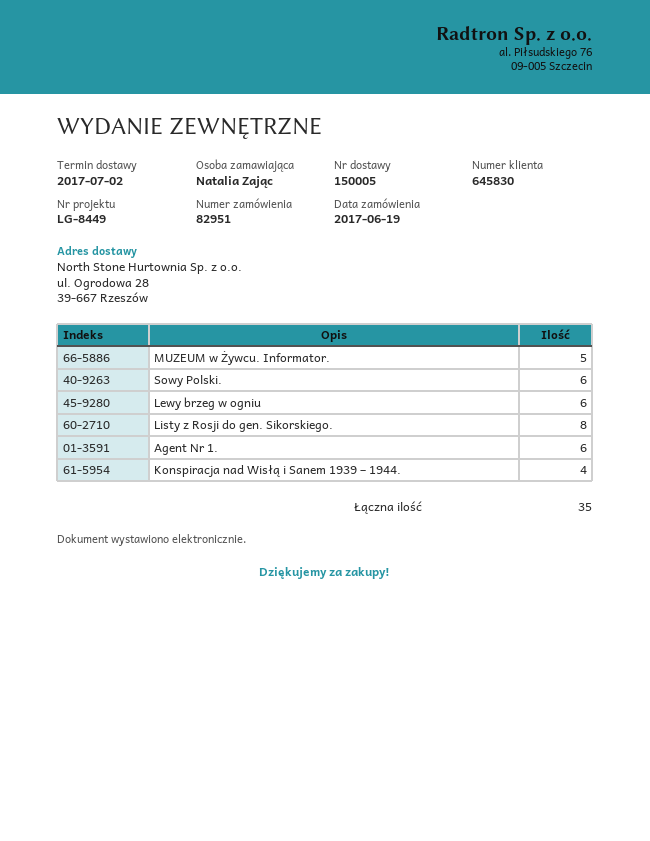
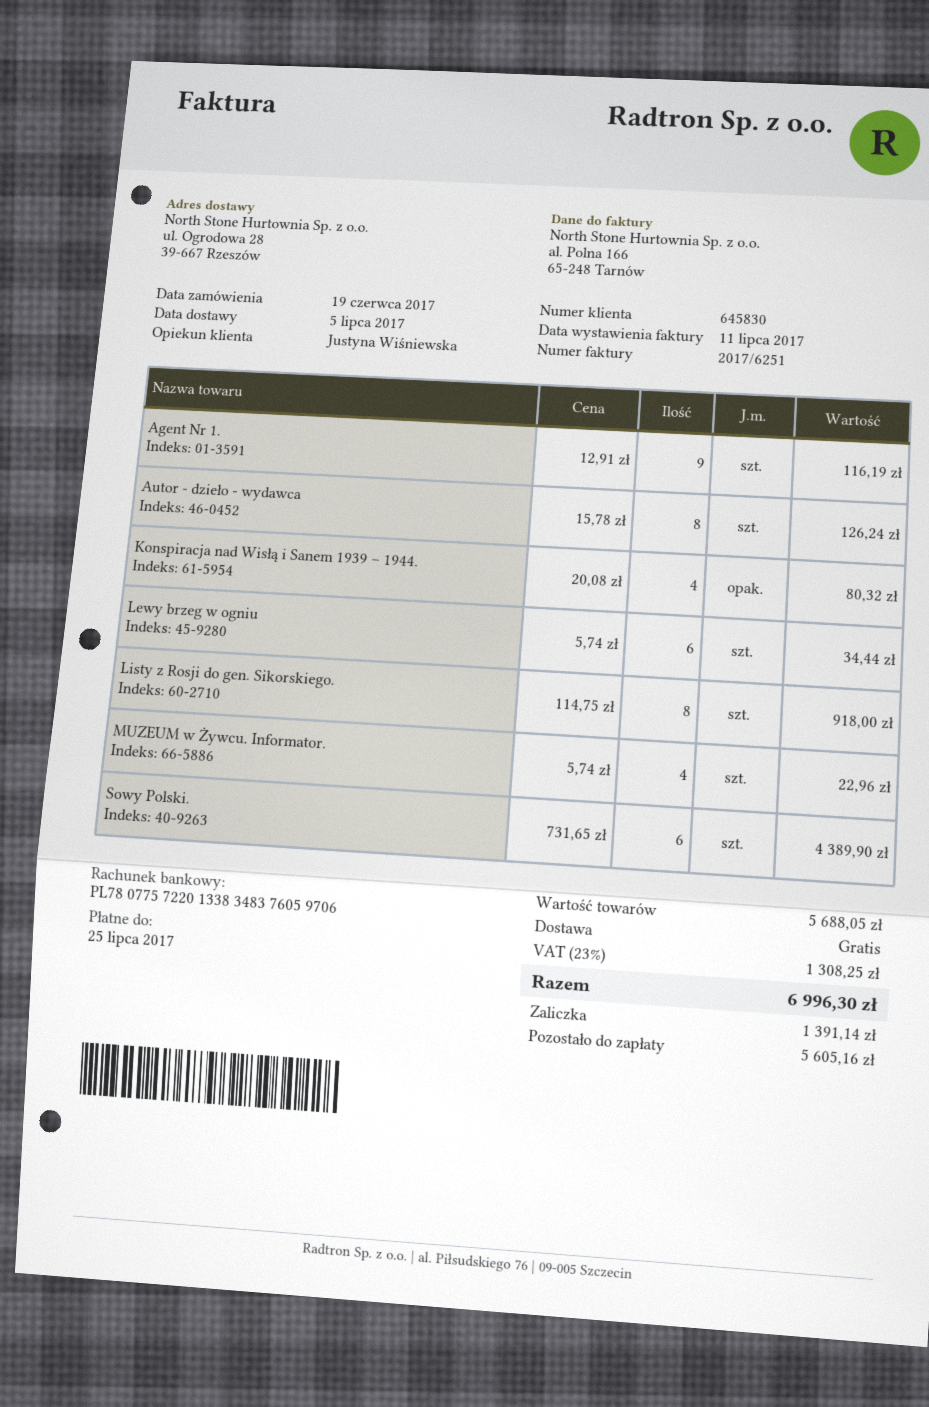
delivery date: 2017-07-02 -> 2017-07-05
MUZEUM w Żywcu. Informator.: 5 -> 4
Agent Nr 1.: 6 -> 9
Autor - dzieło - wydawca: none -> 8

